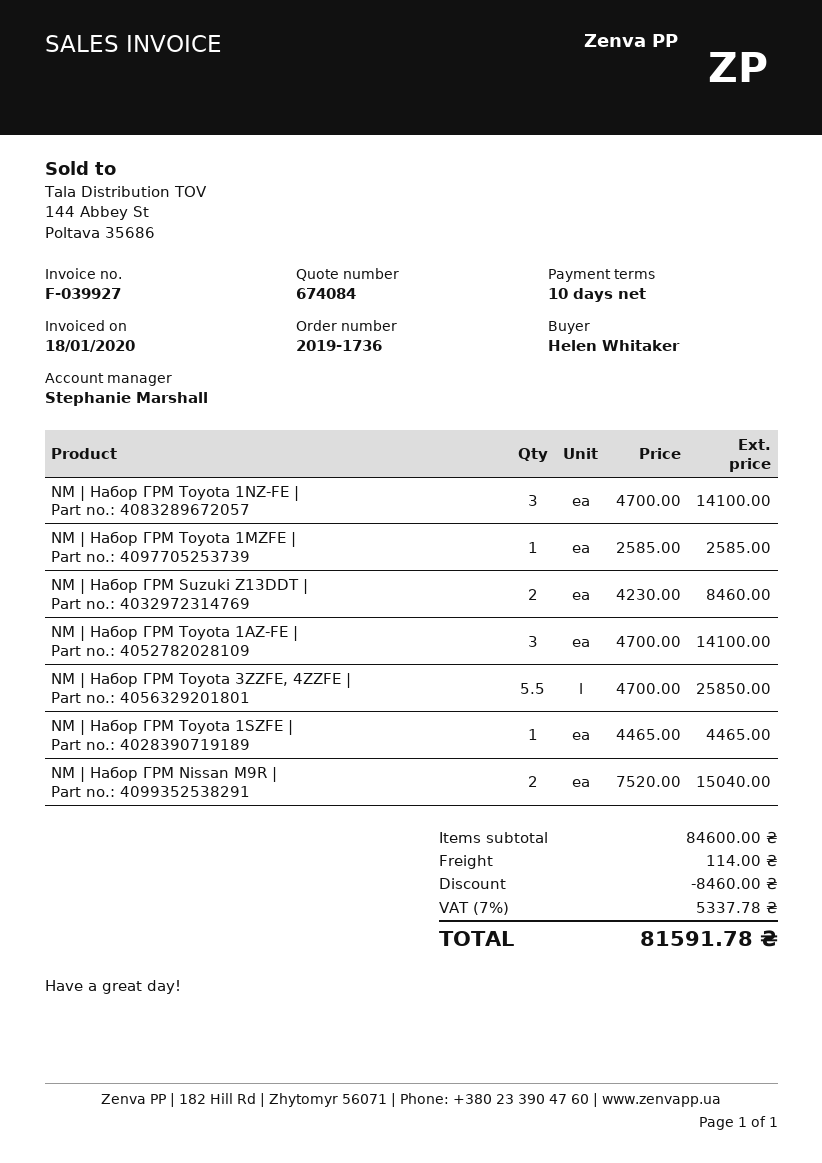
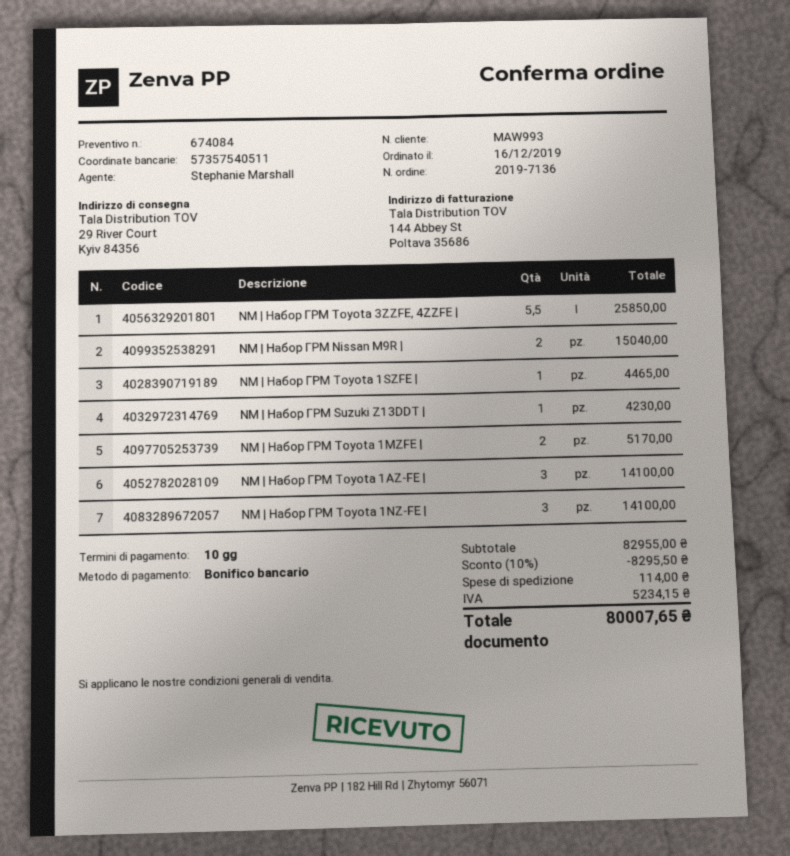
order number: 2019-1736 -> 2019-7136
NM | Набор ГРМ Toyota 1MZFE |: 1 for 2585.00 -> 2 for 5170.00
NM | Набор ГРМ Suzuki Z13DDT |: 2 for 8460.00 -> 1 for 4230.00
subtotal: 84600.00 -> 82955.00
discount: 8460.00 -> 8295.50
tax: 5337.78 -> 5234.15
total: 81591.78 -> 80007.65

